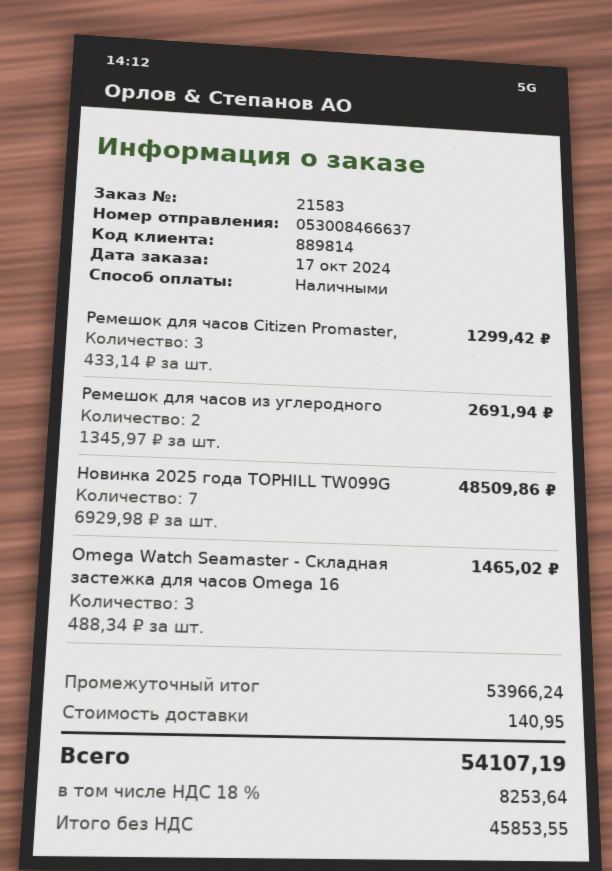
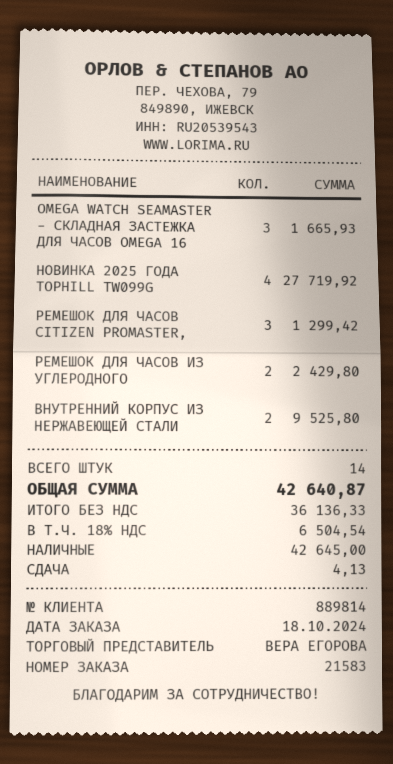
order date: 2024-10-17 -> 2024-10-18
Ремешок для часов из углеродного: 2 for 2691.94 -> 2 for 2429.80
Новинка 2025 года TOPHILL TW099G: 7 for 48509.86 -> 4 for 27719.92
Omega Watch Seamaster - Складная застежка для часов Omega 16: 3 for 1465.02 -> 3 for 1665.93
ВНУТРЕННИЙ КОРПУС ИЗ НЕРЖАВЕЮЩЕЙ СТАЛИ: none -> 2 for 9525.80
shipping: 140.95 -> none
net: 45853.55 -> 36136.33
tax: 18% = 8253.64 -> 18% = 6504.54
total: 54107.19 -> 42640.87

